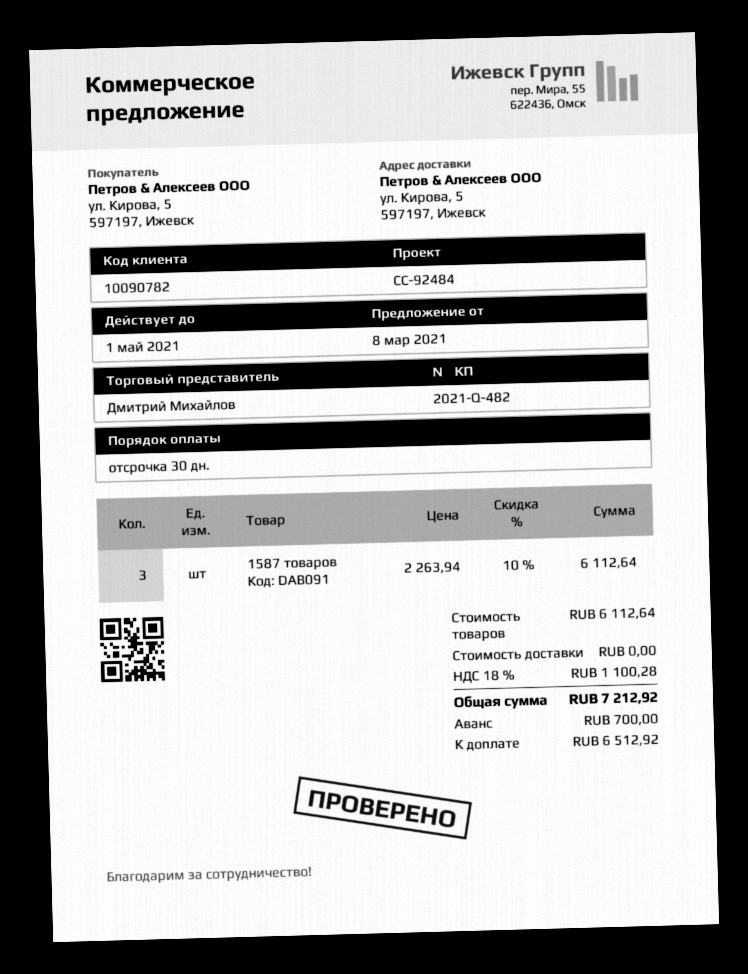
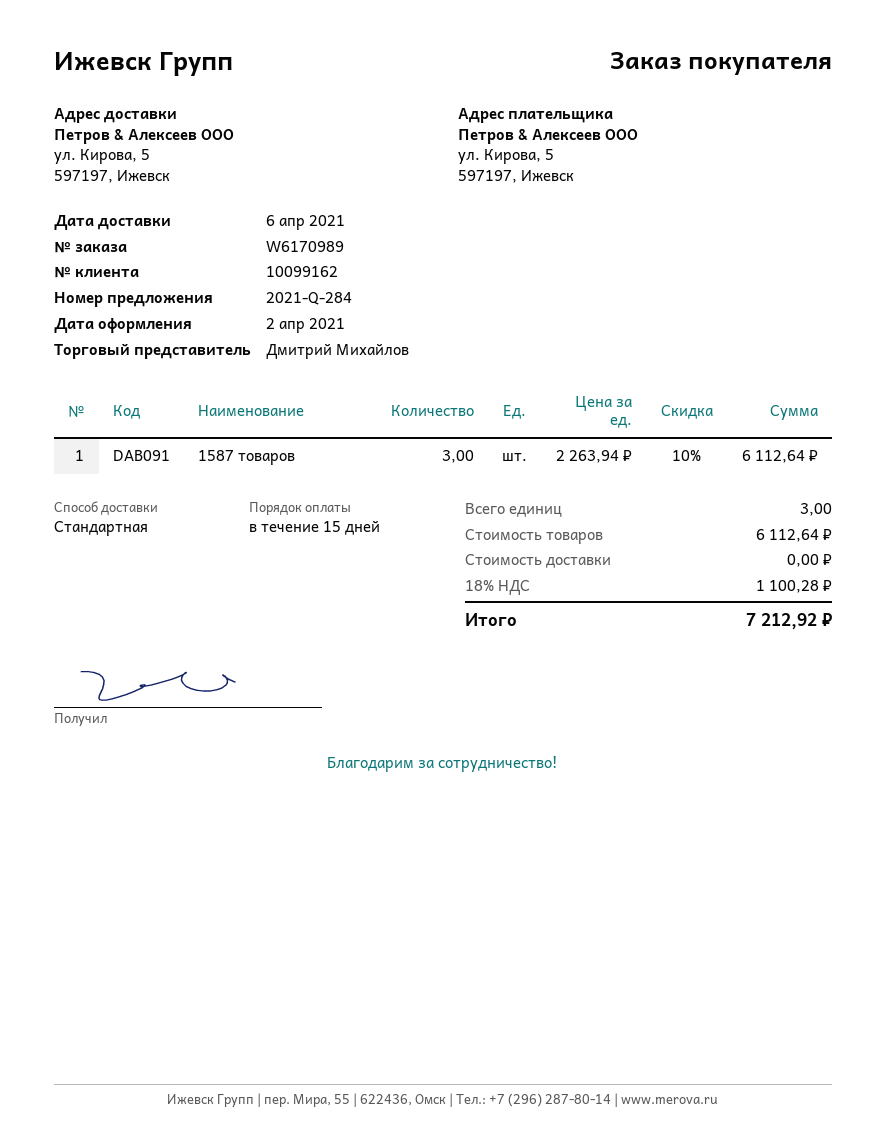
quote number: 2021-Q-482 -> 2021-Q-284
payment terms: 30 days -> 15 days
customer number: 10090782 -> 10099162

